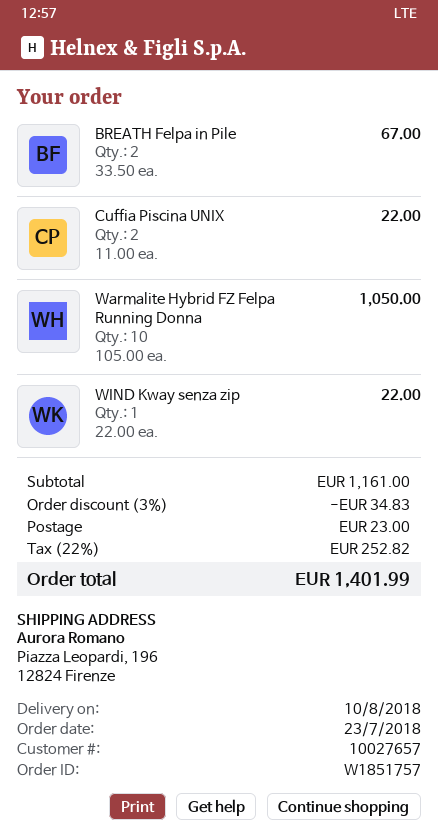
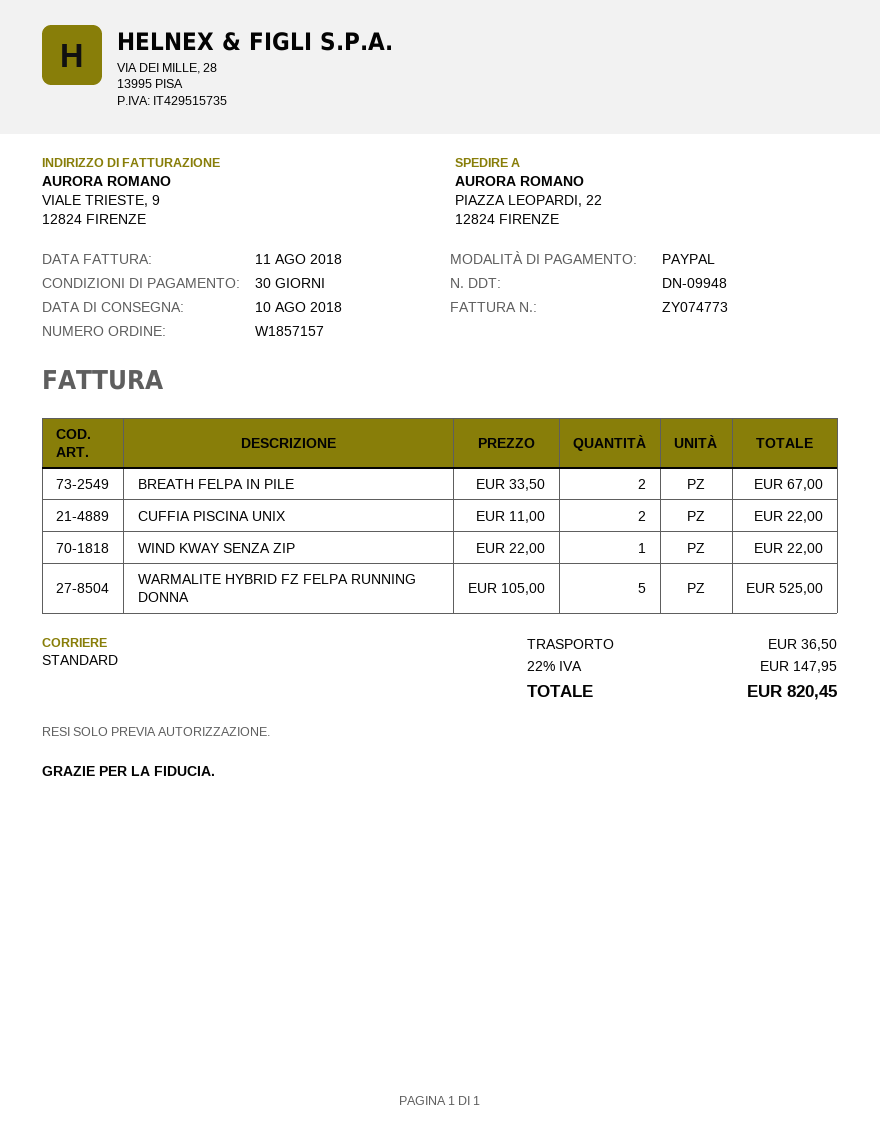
order number: W1851757 -> W1857157
ship to: Piazza Leopardi, 196, 12824 Firenze -> PIAZZA LEOPARDI, 22, 12824 FIRENZE
Warmalite Hybrid FZ Felpa Running Donna: 10 x 105.00 = 1050.00 -> 5 x 105.00 = 525.00
discount: 3% = 34.83 -> none
shipping: 23.00 -> 36.50
tax: 22% = 252.82 -> 22% = 147.95
total: 1401.99 -> 820.45

